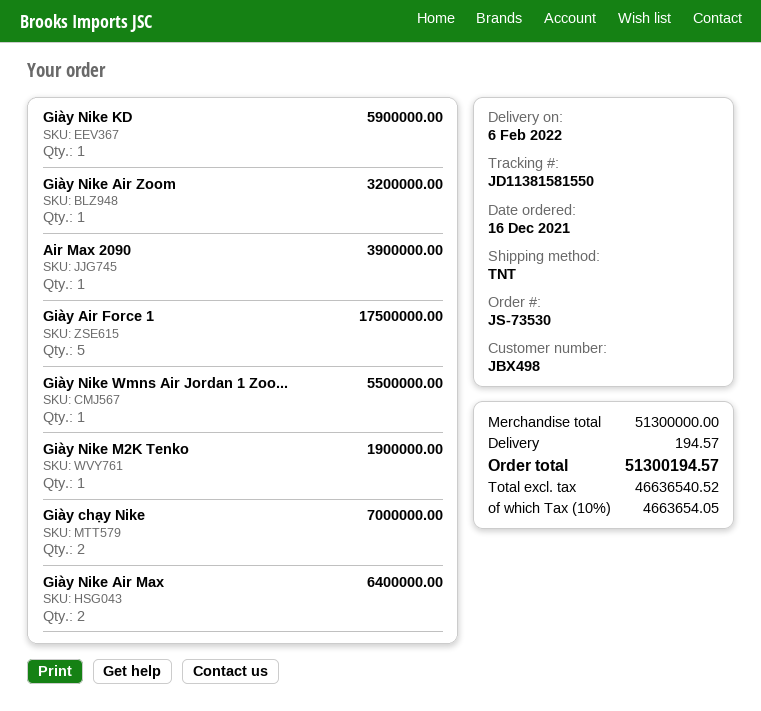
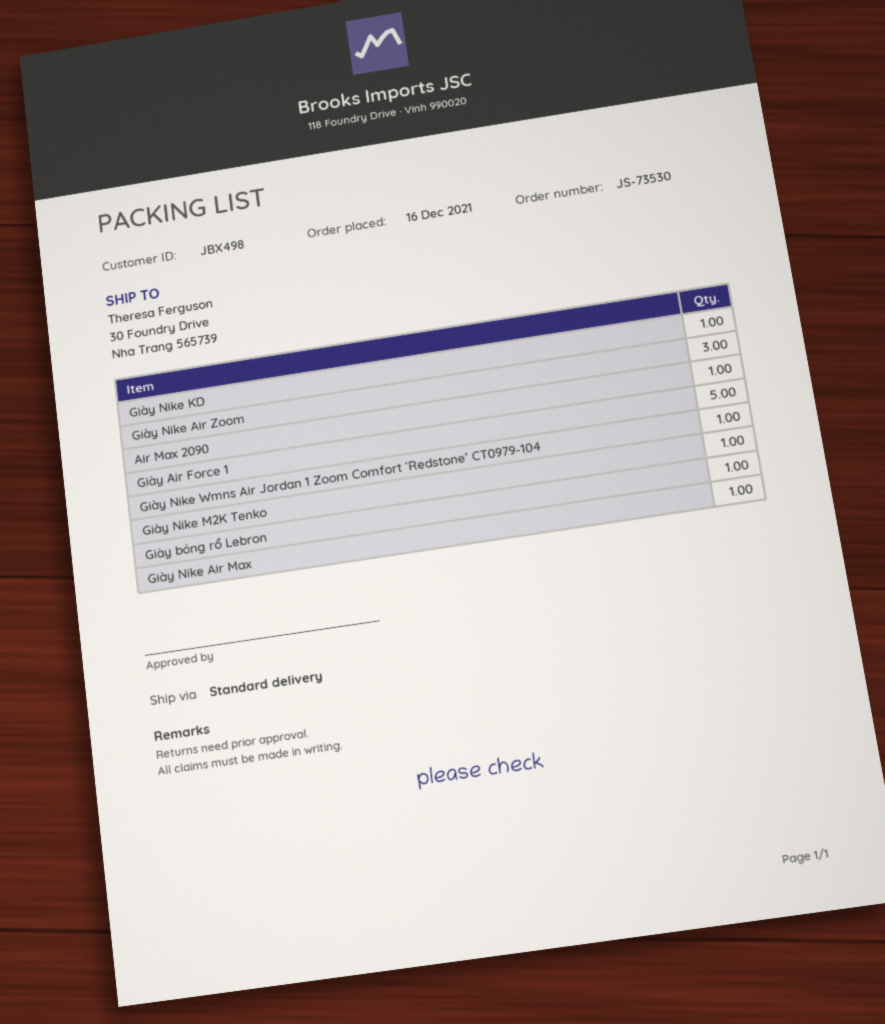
shipping method: TNT -> standard
Giày Nike Air Zoom: 1 -> 3
Giày chạy Nike: 2 -> none
Giày Nike Air Max: 2 -> 1
Giày bóng rổ Lebron: none -> 1

